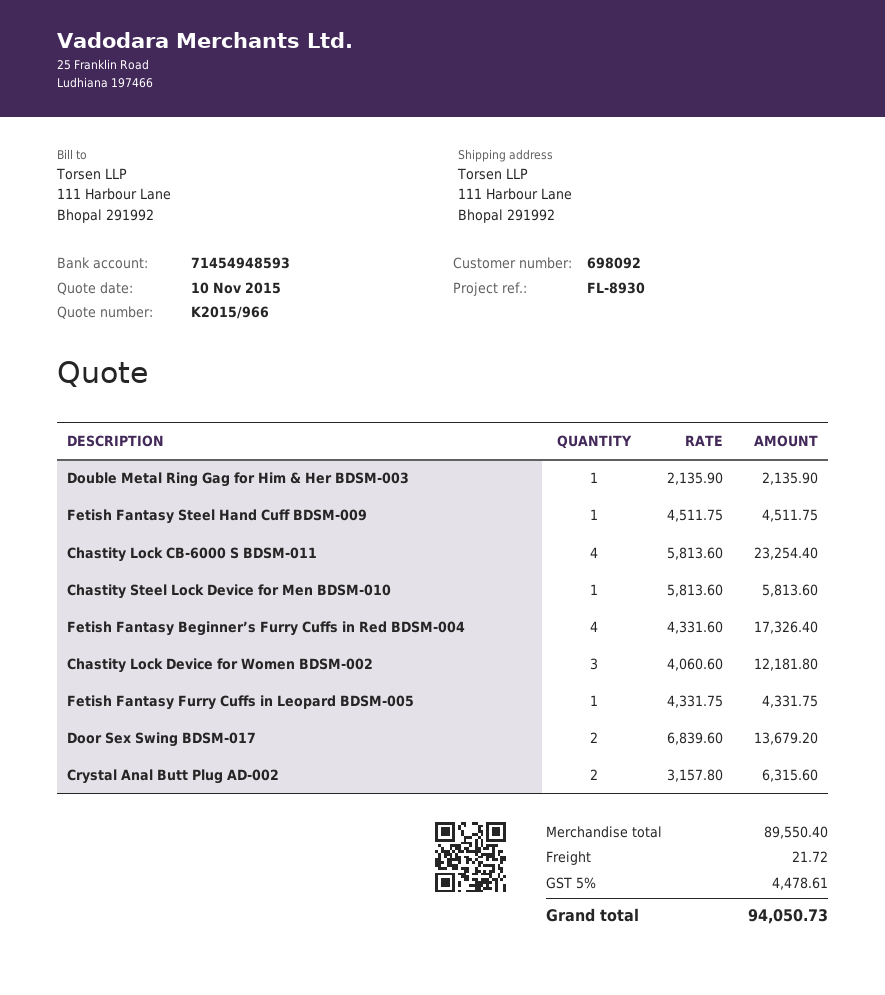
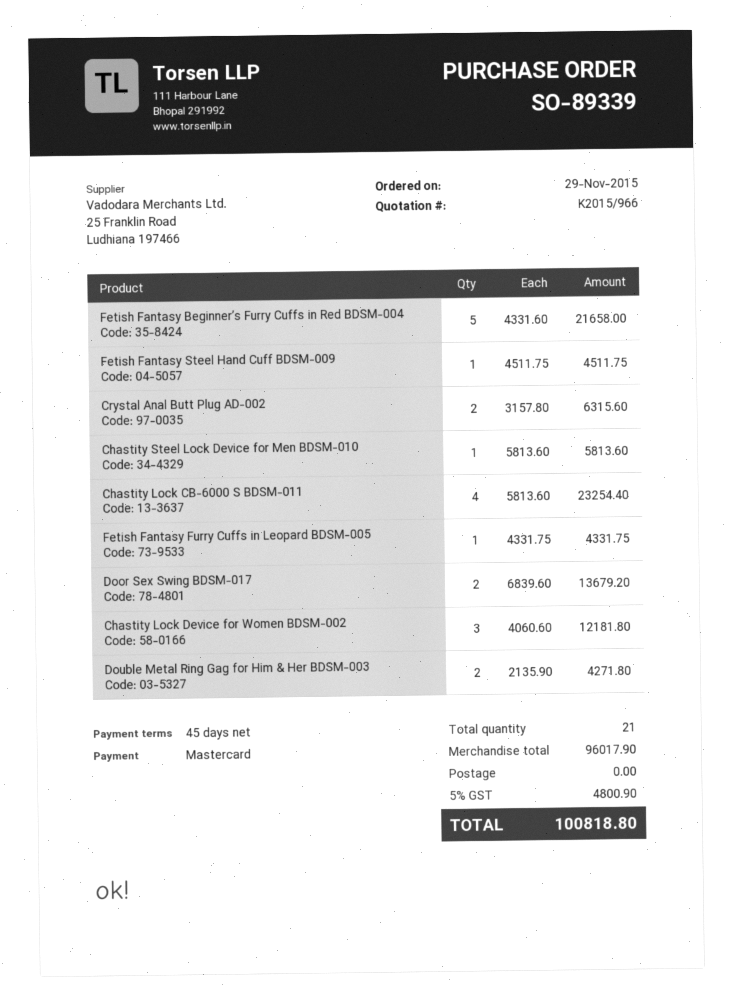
Double Metal Ring Gag for Him & Her BDSM-003: 1 x 2135.90 = 2135.90 -> 2 x 2135.90 = 4271.80
Fetish Fantasy Beginner’s Furry Cuffs in Red BDSM-004: 4 x 4331.60 = 17326.40 -> 5 x 4331.60 = 21658.00
subtotal: 89550.40 -> 96017.90
shipping: 21.72 -> 0.00
tax: 5% = 4478.61 -> 5% = 4800.90
total: 94050.73 -> 100818.80

